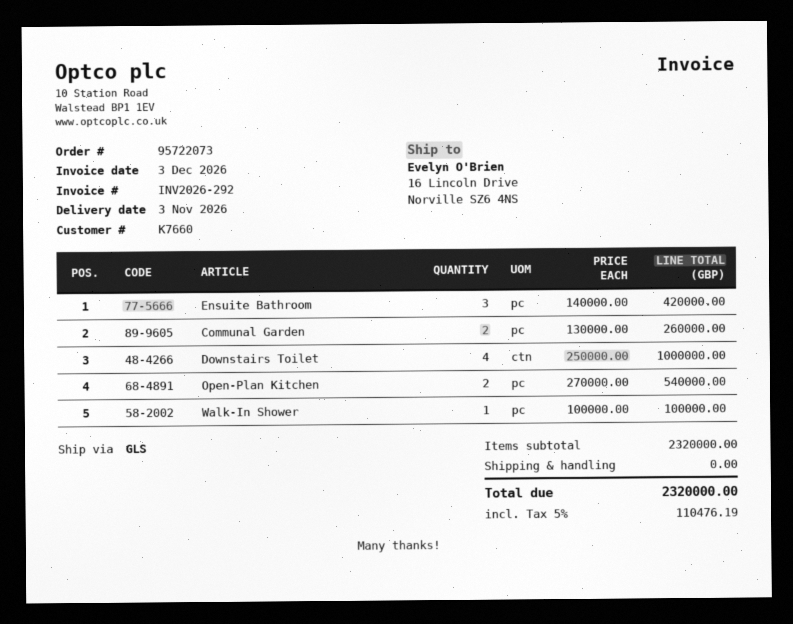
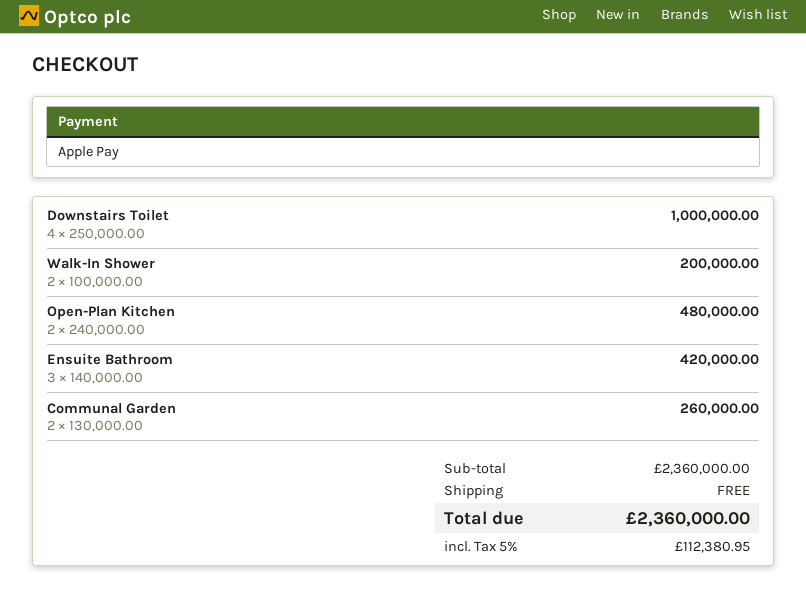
Open-Plan Kitchen: 2 x 270000.00 = 540000.00 -> 2 x 240000.00 = 480000.00
Walk-In Shower: 1 x 100000.00 = 100000.00 -> 2 x 100000.00 = 200000.00
subtotal: 2320000.00 -> 2360000.00
tax: 5% = 110476.19 -> 5% = 112380.95
total: 2320000.00 -> 2360000.00

